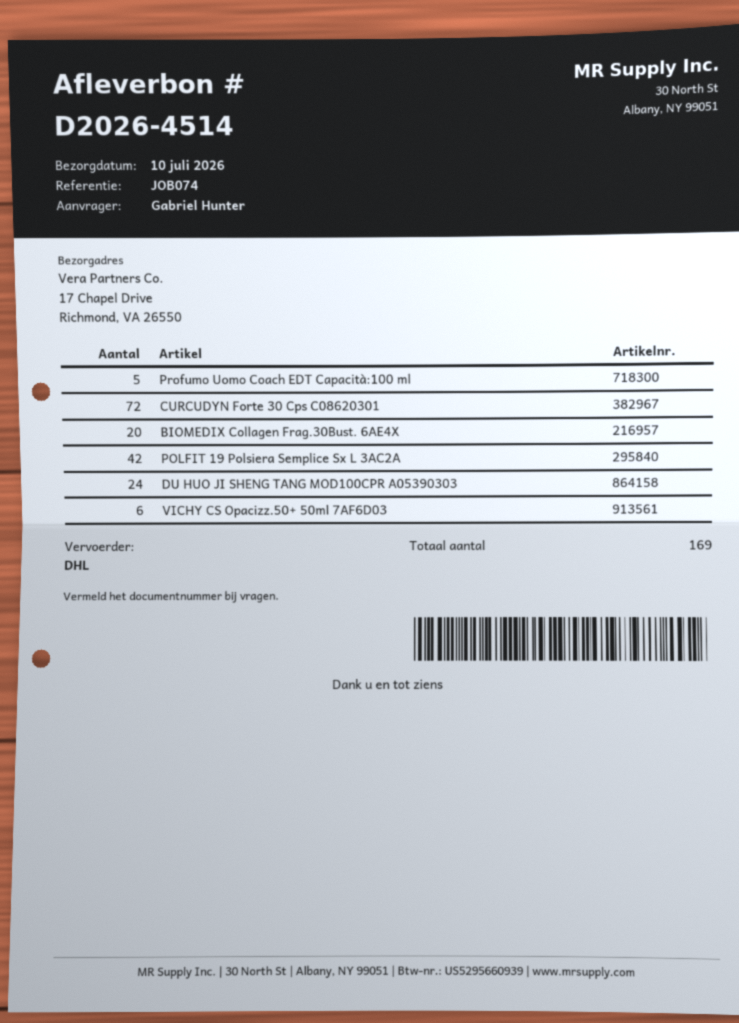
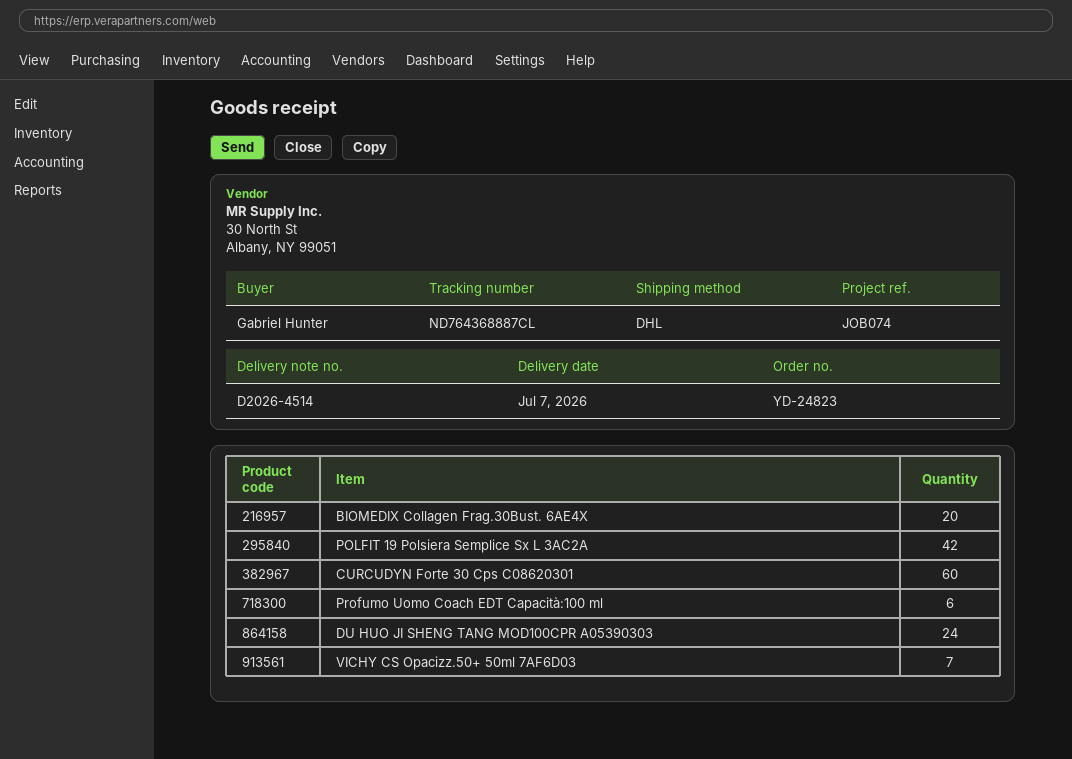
delivery date: 2026-07-10 -> 2026-07-07
Profumo Uomo Coach EDT Capacità:100 ml: 5 -> 6
CURCUDYN Forte 30 Cps C08620301: 72 -> 60
VICHY CS Opacizz.50+ 50ml 7AF6D03: 6 -> 7

